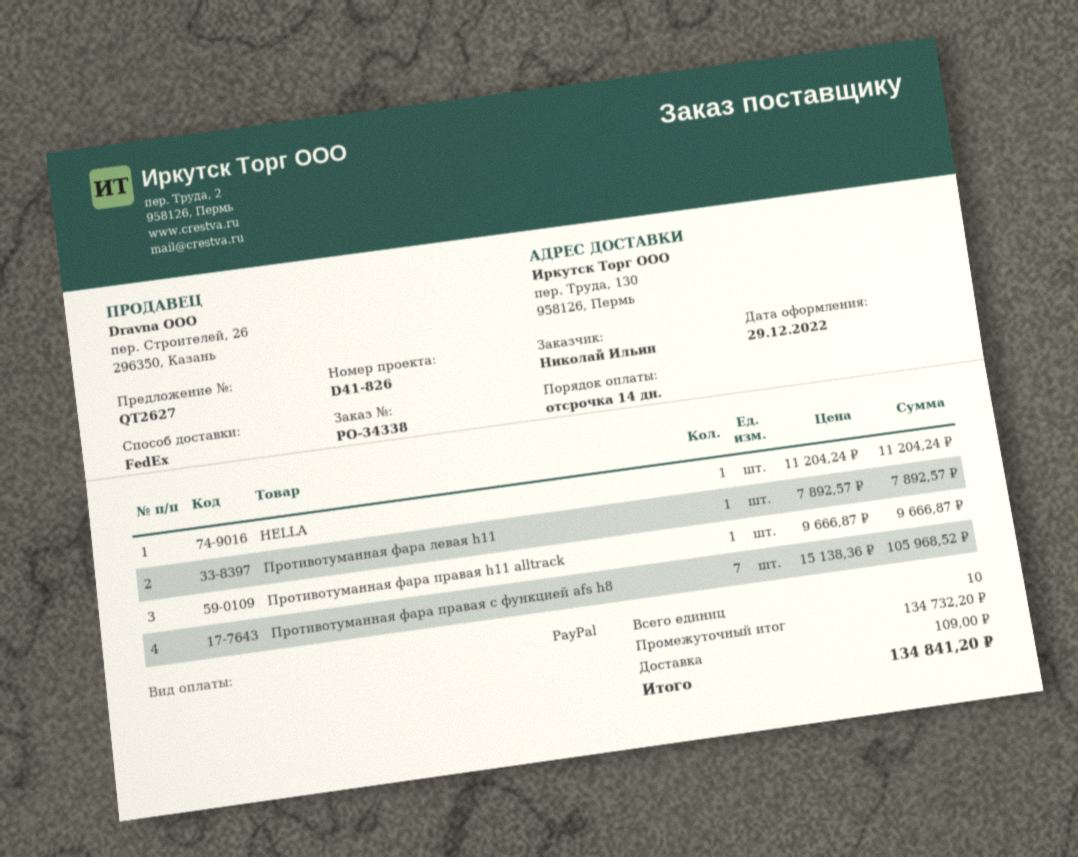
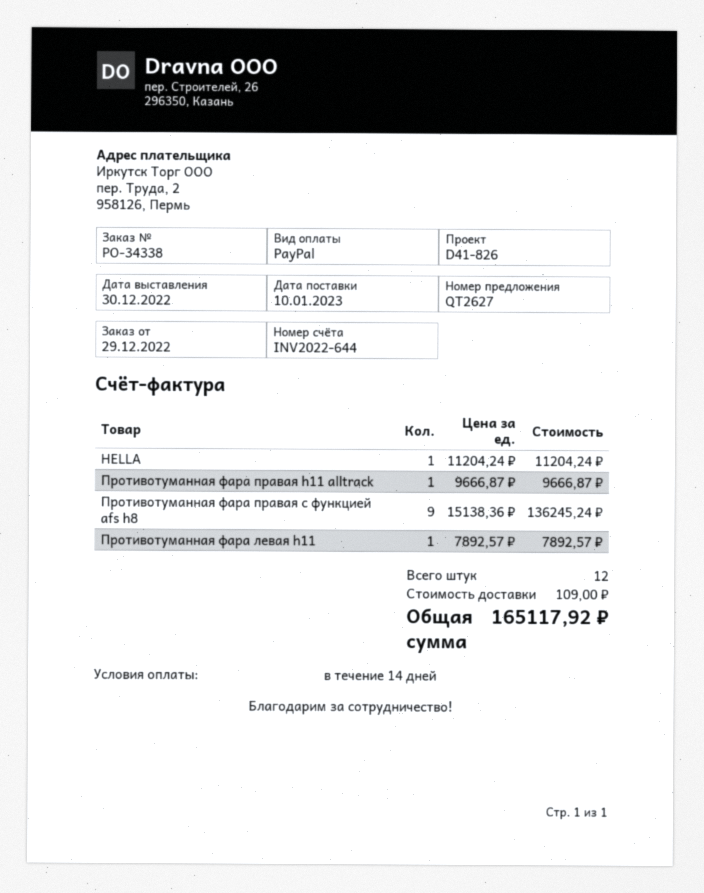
Противотуманная фара правая с функцией afs h8: 7 x 15138.36 = 105968.52 -> 9 x 15138.36 = 136245.24
total quantity: 10 -> 12
total: 134841.20 -> 165117.92

